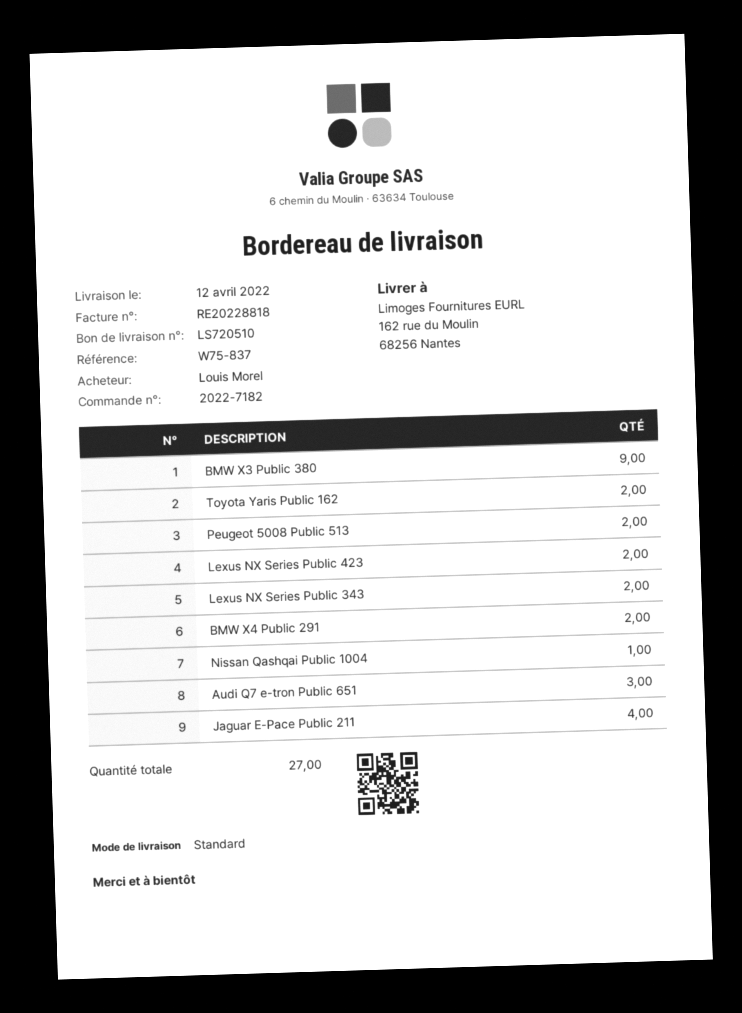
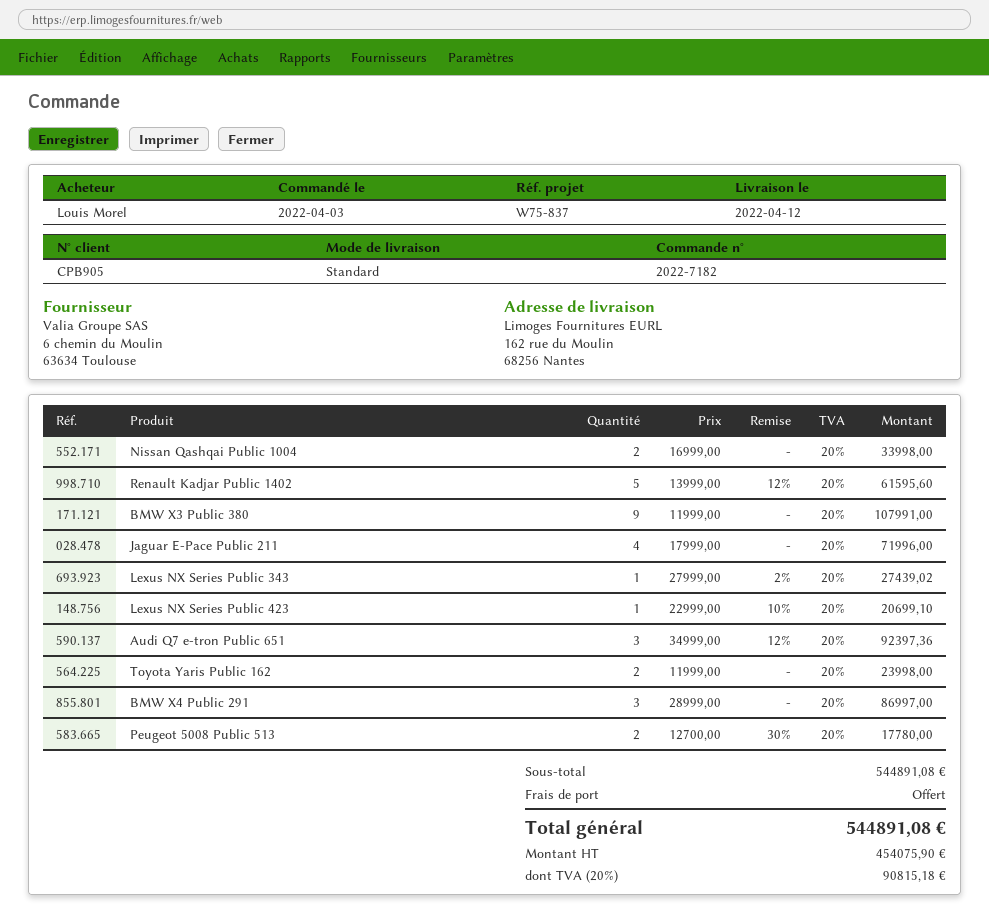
Lexus NX Series Public 423: 2 -> 1
Lexus NX Series Public 343: 2 -> 1
BMW X4 Public 291: 2 -> 3
Nissan Qashqai Public 1004: 1 -> 2
Renault Kadjar Public 1402: none -> 5

